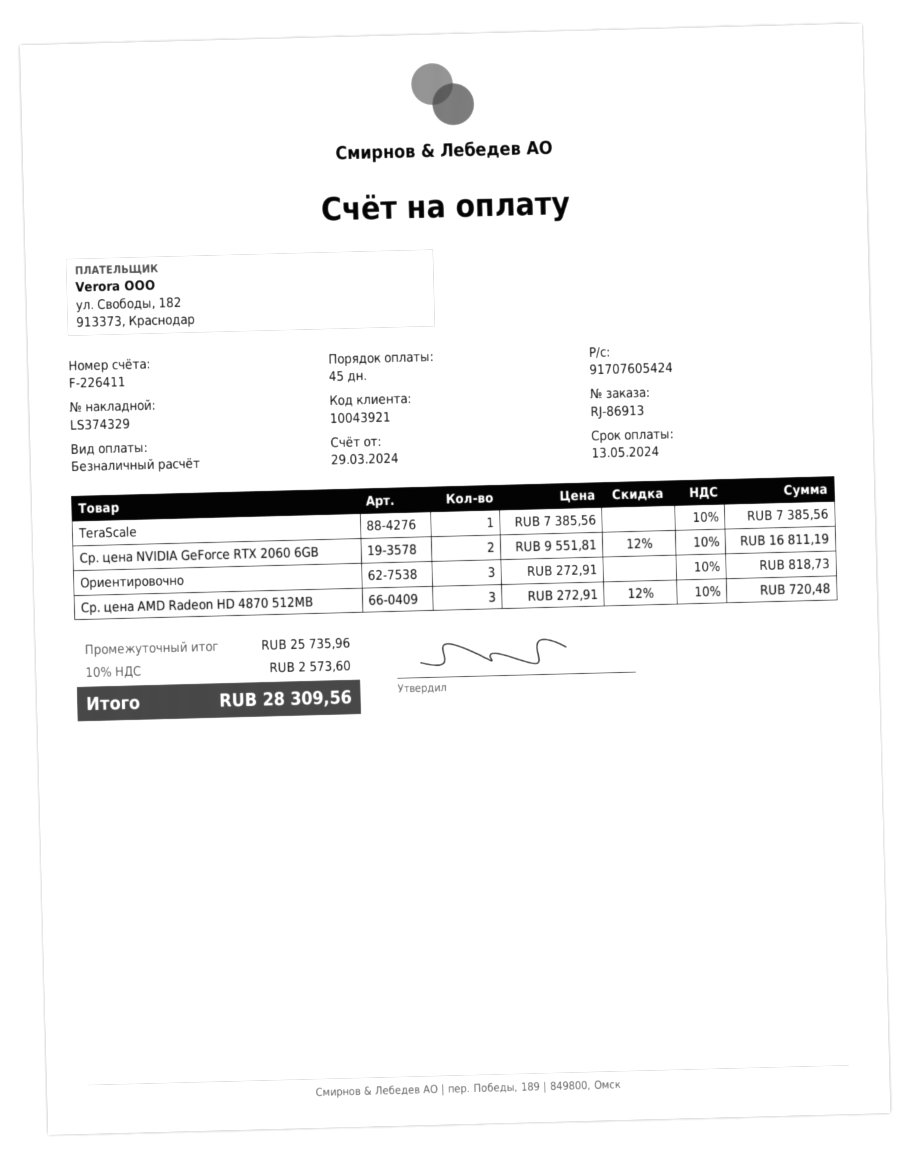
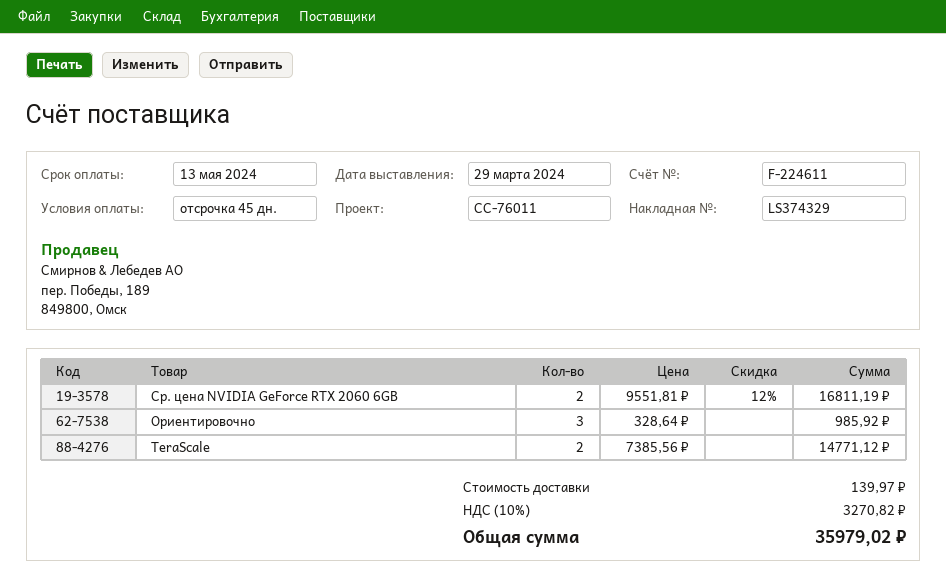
invoice number: F-226411 -> F-224611
TeraScale: 1 x 7385.56 = 7385.56 -> 2 x 7385.56 = 14771.12
Ориентировочно: 3 x 272.91 = 818.73 -> 3 x 328.64 = 985.92
Ср. цена AMD Radeon HD 4870 512MB: 3 x 272.91 - 12% = 720.48 -> none
shipping: none -> 139.97
tax: 10% = 2573.60 -> 10% = 3270.82
total: 28309.56 -> 35979.02

